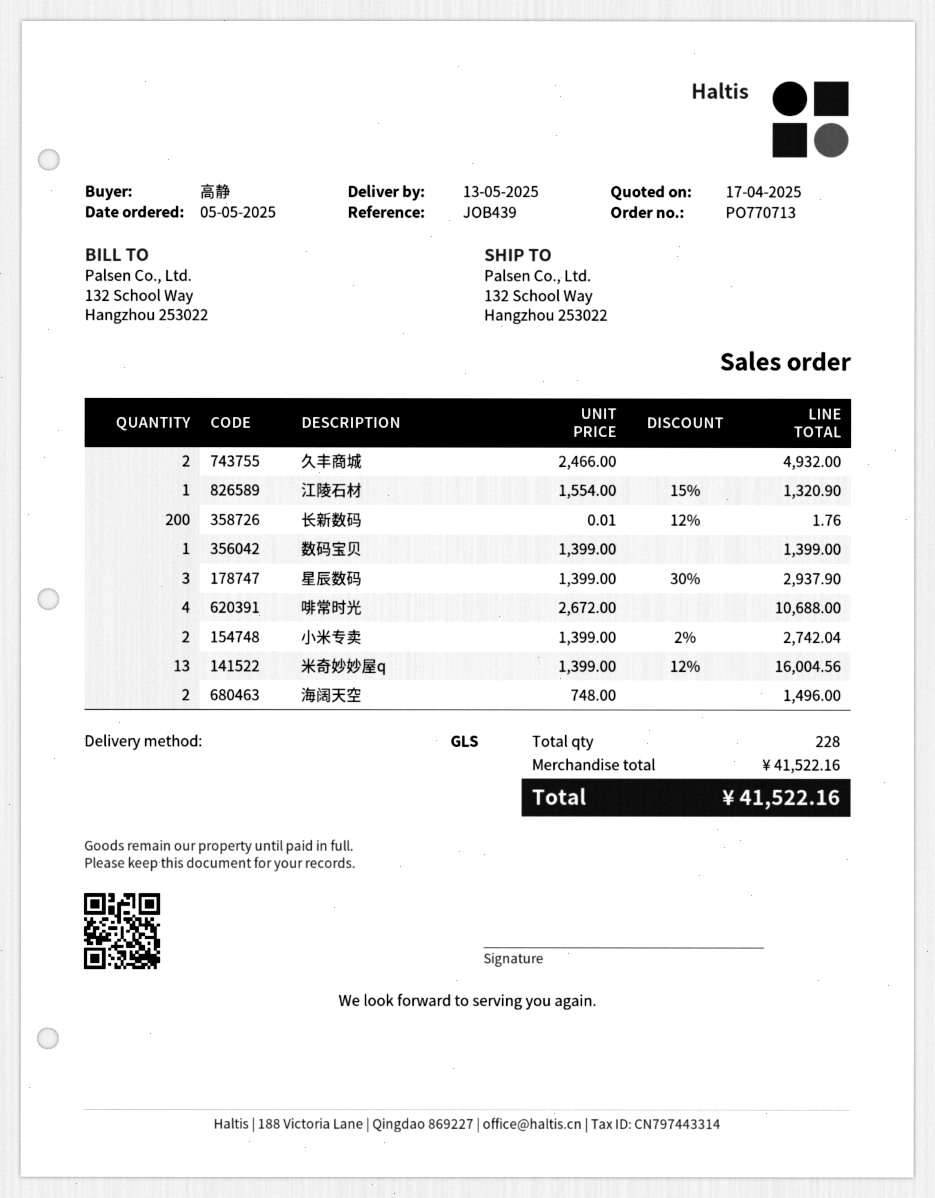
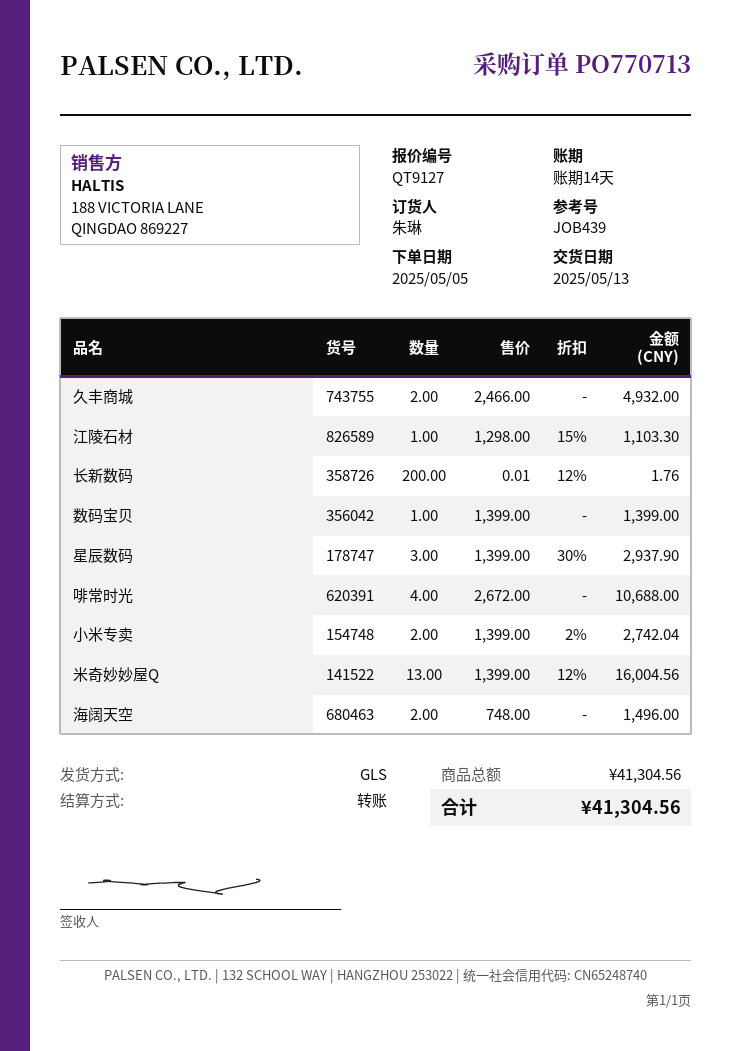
ordered by: 高静 -> 朱琳
江陵石材: 1 x 1554.00 - 15% = 1320.90 -> 1 x 1298.00 - 15% = 1103.30
subtotal: 41522.16 -> 41304.56
total: 41522.16 -> 41304.56

